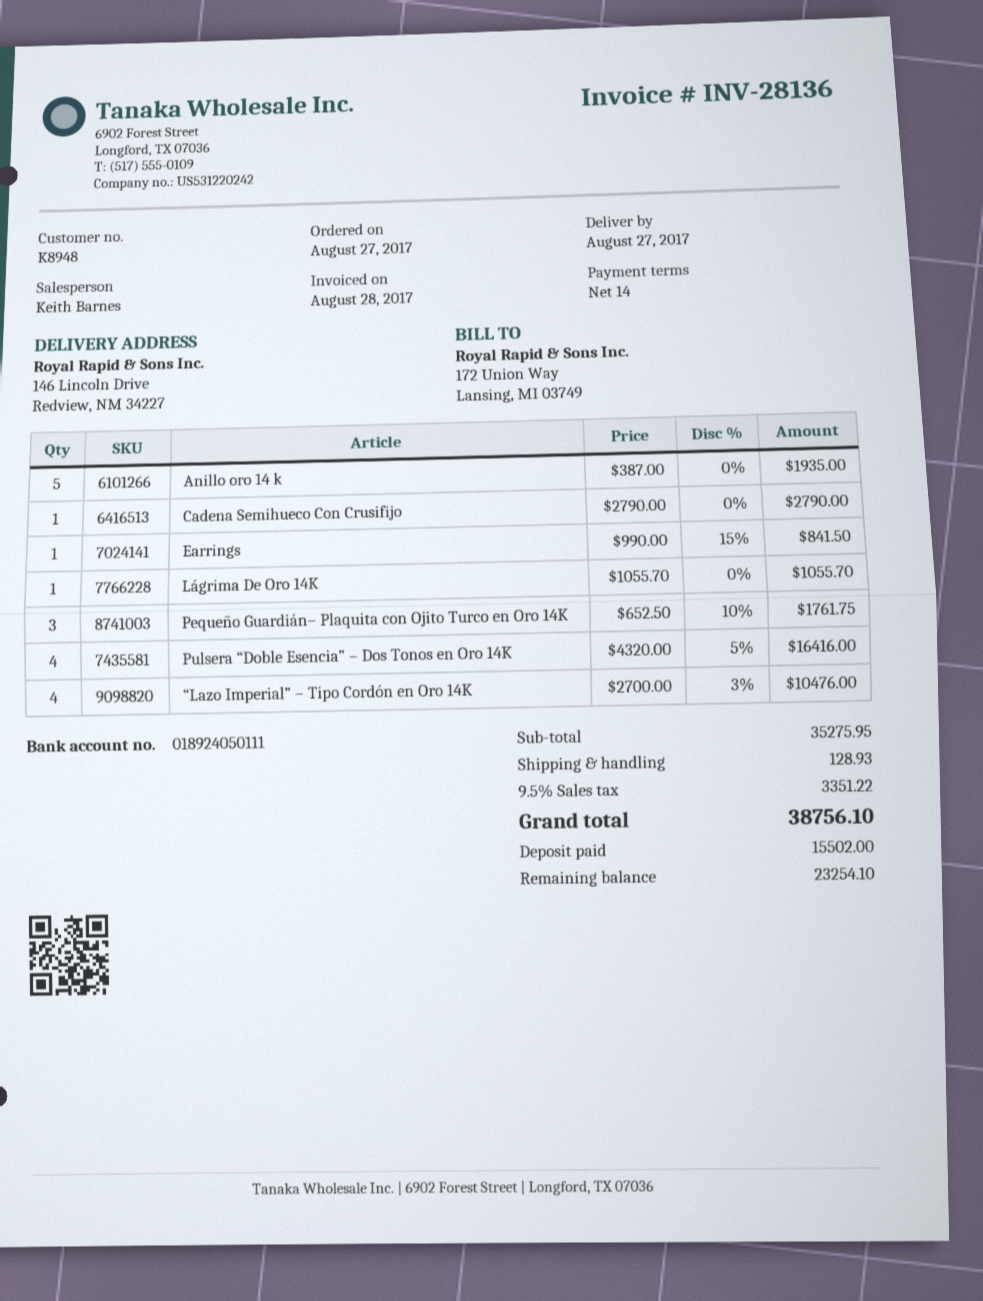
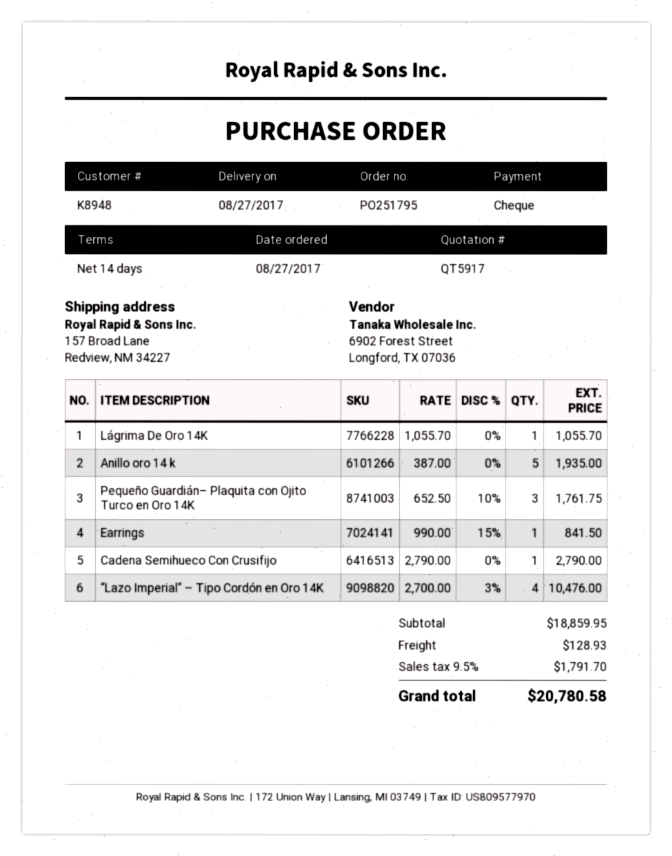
ship to: 146 Lincoln Drive, Redview, NM 34227 -> 157 Broad Lane, Redview, NM 34227
Pulsera “Doble Esencia” – Dos Tonos en Oro 14K: 4 x 4320.00 - 5% = 16416.00 -> none
subtotal: 35275.95 -> 18859.95
tax: 9.5% = 3351.22 -> 9.5% = 1791.70
total: 38756.10 -> 20780.58

